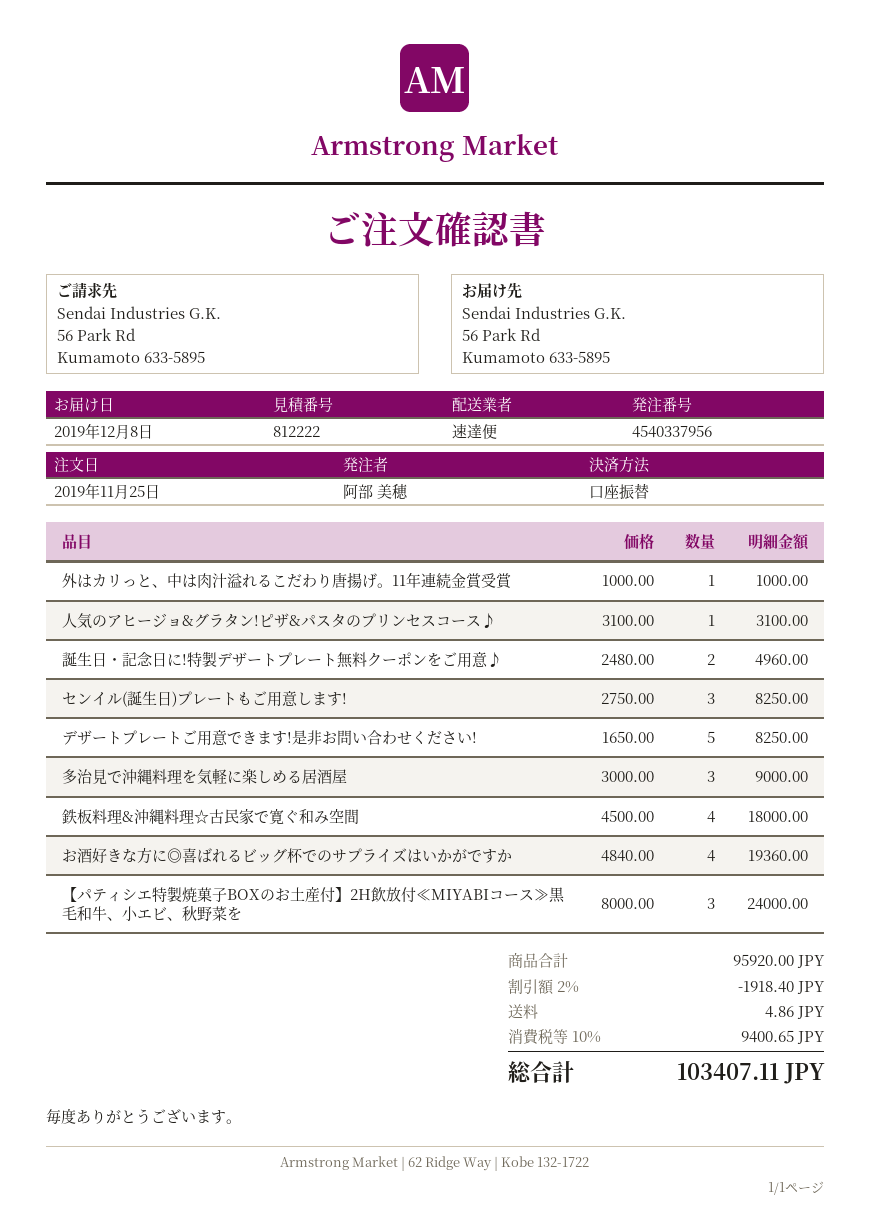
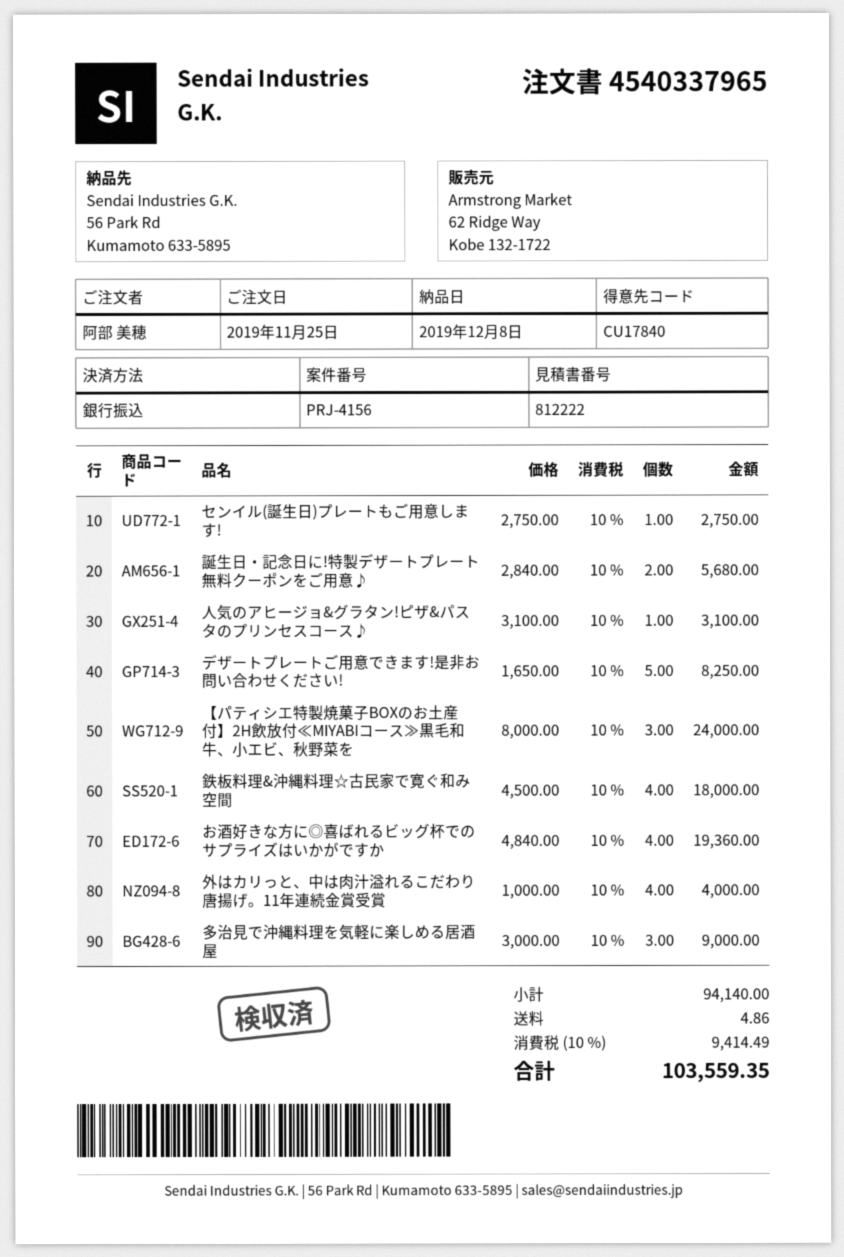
order number: 4540337956 -> 4540337965
payment method: direct debit -> bank transfer
外はカリっと、中は肉汁溢れるこだわり唐揚げ。11年連続金賞受賞: 1 x 1000.00 = 1000.00 -> 4 x 1000.00 = 4000.00
誕生日・記念日に!特製デザートプレート無料クーポンをご用意♪: 2 x 2480.00 = 4960.00 -> 2 x 2840.00 = 5680.00
センイル(誕生日)プレートもご用意します!: 3 x 2750.00 = 8250.00 -> 1 x 2750.00 = 2750.00
subtotal: 95920.00 -> 94140.00
discount: 2% = 1918.40 -> none
tax: 10% = 9400.65 -> 10% = 9414.49
total: 103407.11 -> 103559.35

